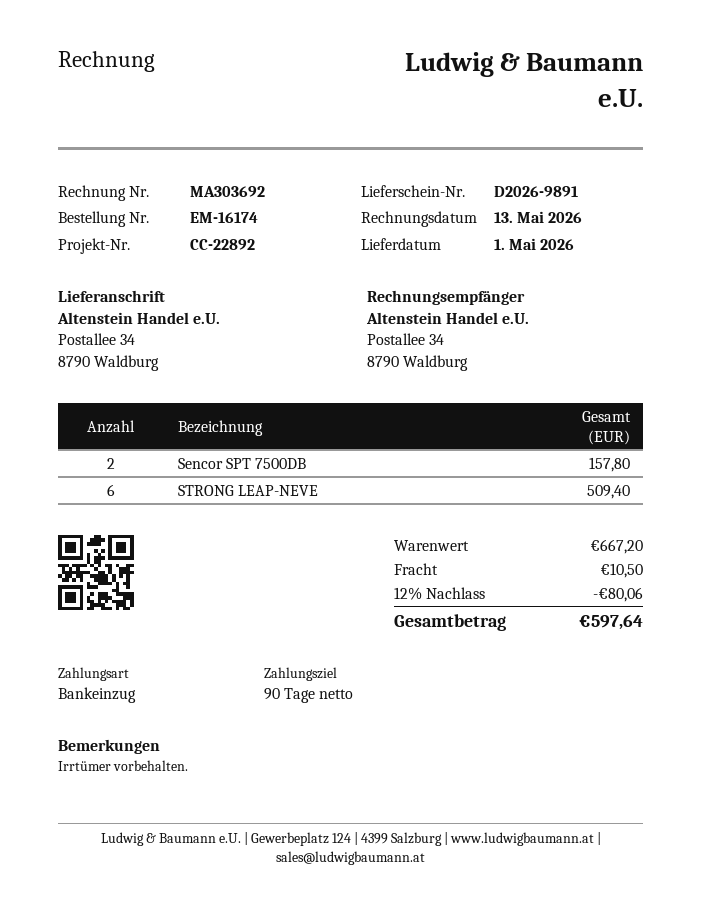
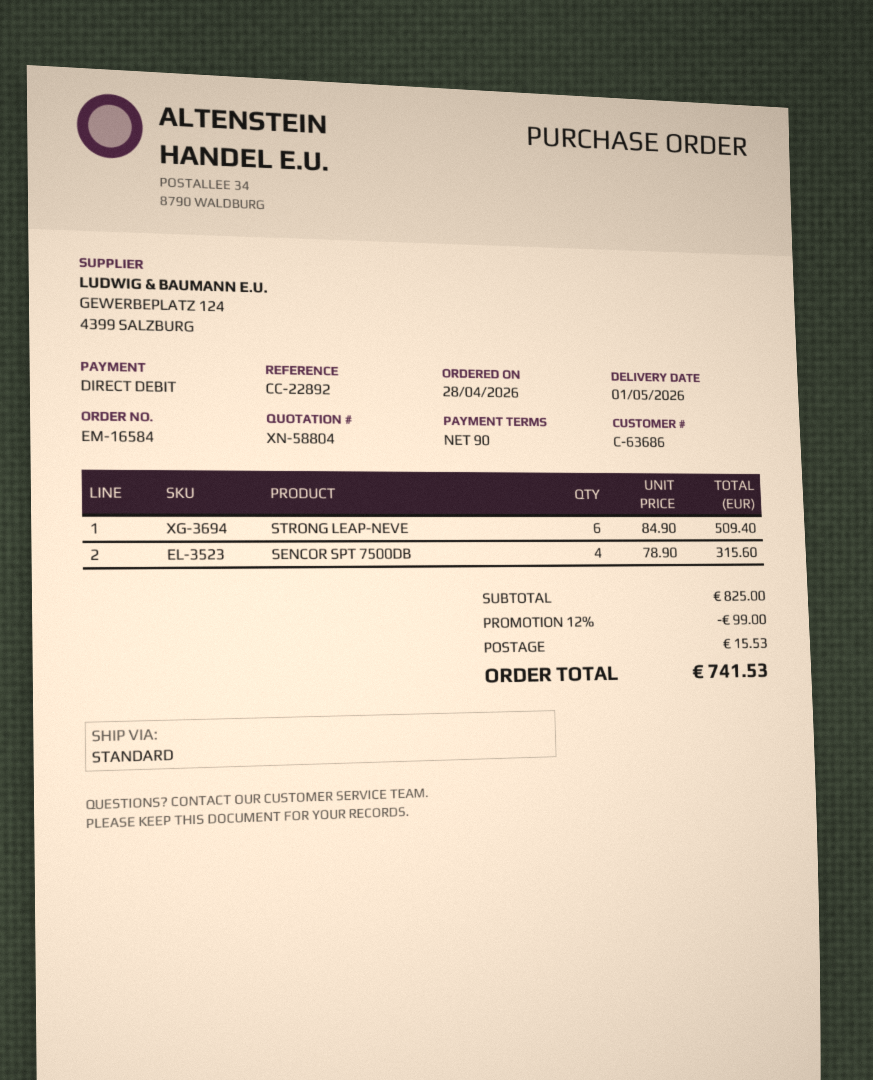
order number: EM-16174 -> EM-16584
Sencor SPT 7500DB: 2 for 157.80 -> 4 for 315.60
subtotal: 667.20 -> 825.00
discount: 12% = 80.06 -> 12% = 99.00
shipping: 10.50 -> 15.53
total: 597.64 -> 741.53

